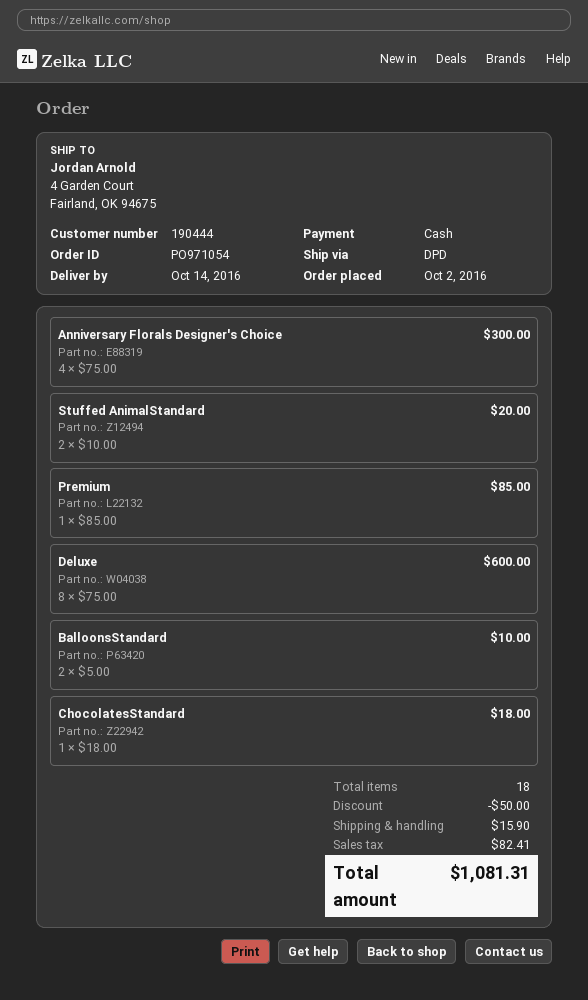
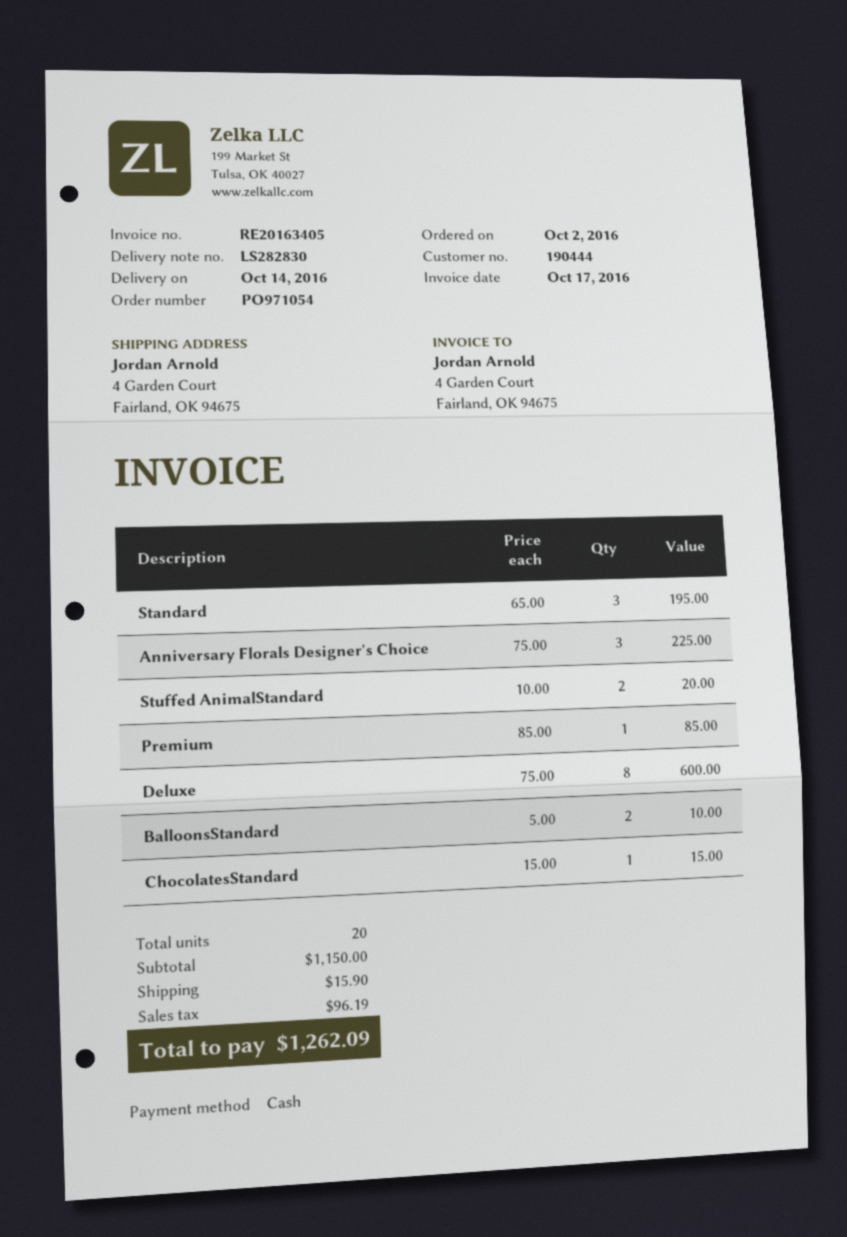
Anniversary Florals Designer's Choice: 4 x 75.00 = 300.00 -> 3 x 75.00 = 225.00
ChocolatesStandard: 1 x 18.00 = 18.00 -> 1 x 15.00 = 15.00
Standard: none -> 3 x 65.00 = 195.00
total quantity: 18 -> 20
discount: 50.00 -> none
tax: 82.41 -> 96.19
total: 1081.31 -> 1262.09

